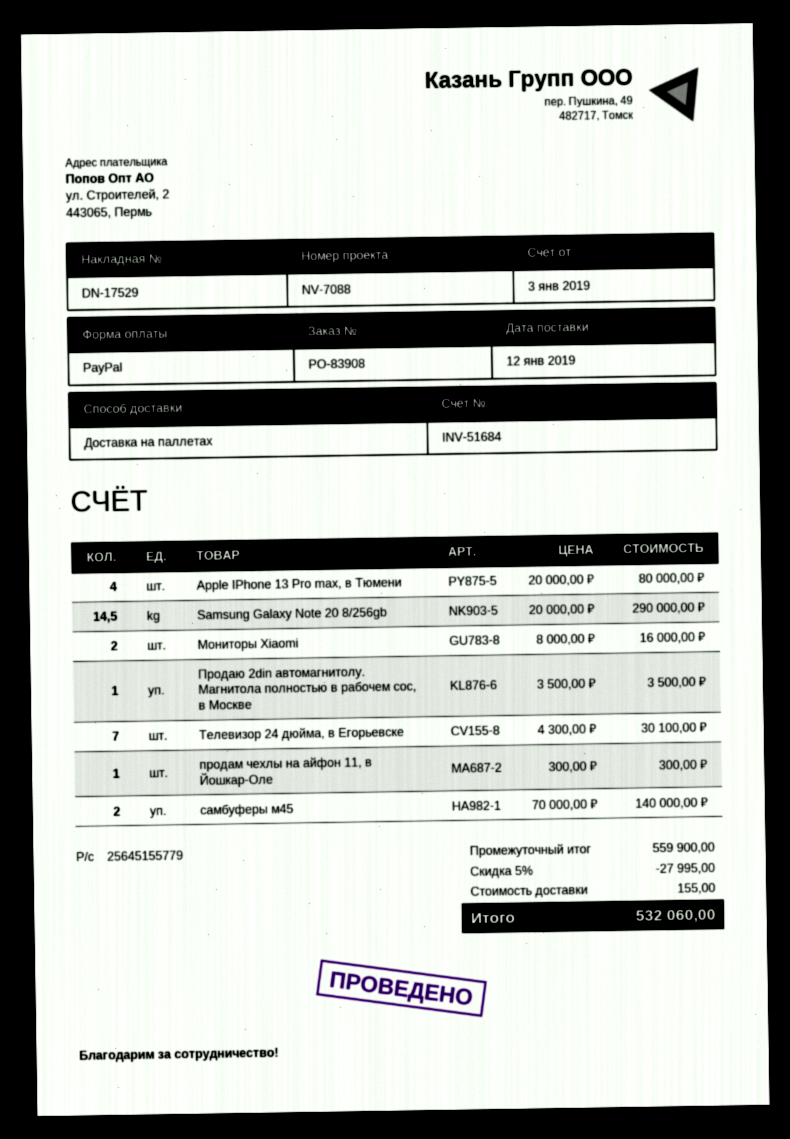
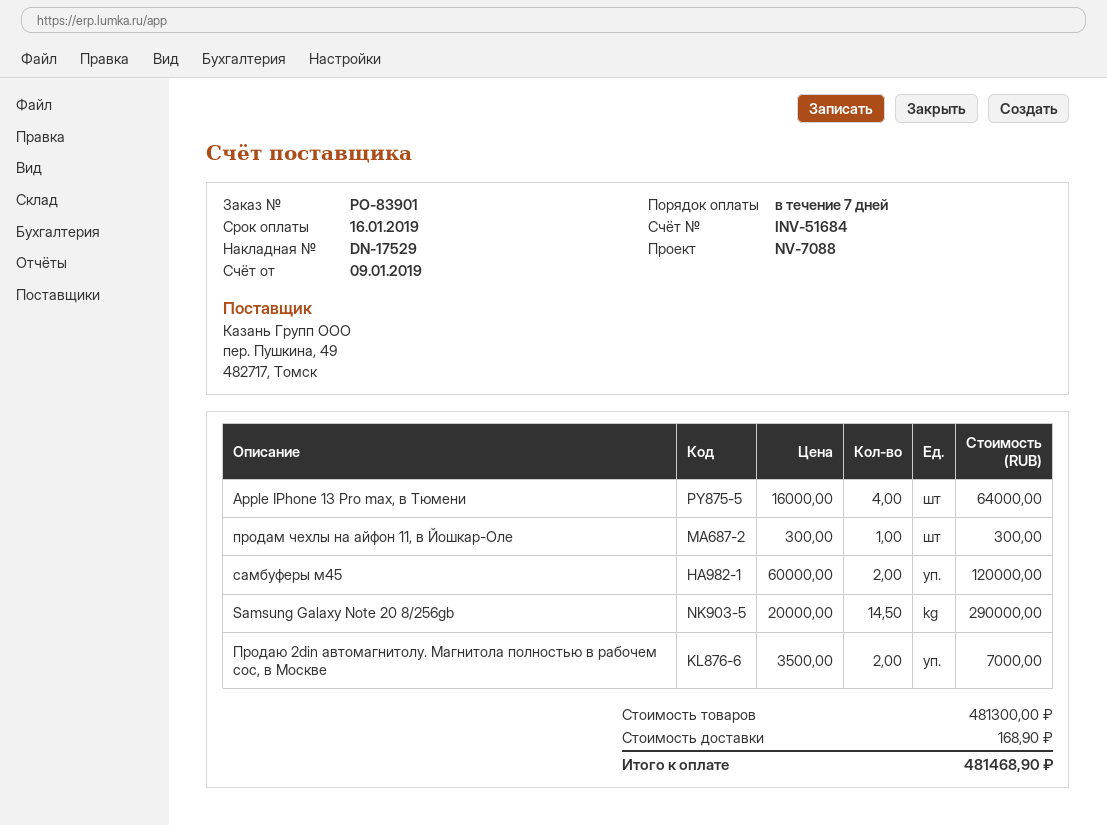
order number: PO-83908 -> PO-83901
invoice date: 2019-01-03 -> 2019-01-09
Apple IPhone 13 Pro max, в Тюмени: 4 x 20000.00 = 80000.00 -> 4 x 16000.00 = 64000.00
Мониторы Xiaomi: 2 x 8000.00 = 16000.00 -> none
Продаю 2din автомагнитолу. Магнитола полностью в рабочем сос, в Москве: 1 x 3500.00 = 3500.00 -> 2 x 3500.00 = 7000.00
Телевизор 24 дюйма, в Егорьевске: 7 x 4300.00 = 30100.00 -> none
самбуферы м45: 2 x 70000.00 = 140000.00 -> 2 x 60000.00 = 120000.00
subtotal: 559900.00 -> 481300.00
discount: 5% = 27995.00 -> none
shipping: 155.00 -> 168.90
total: 532060.00 -> 481468.90

